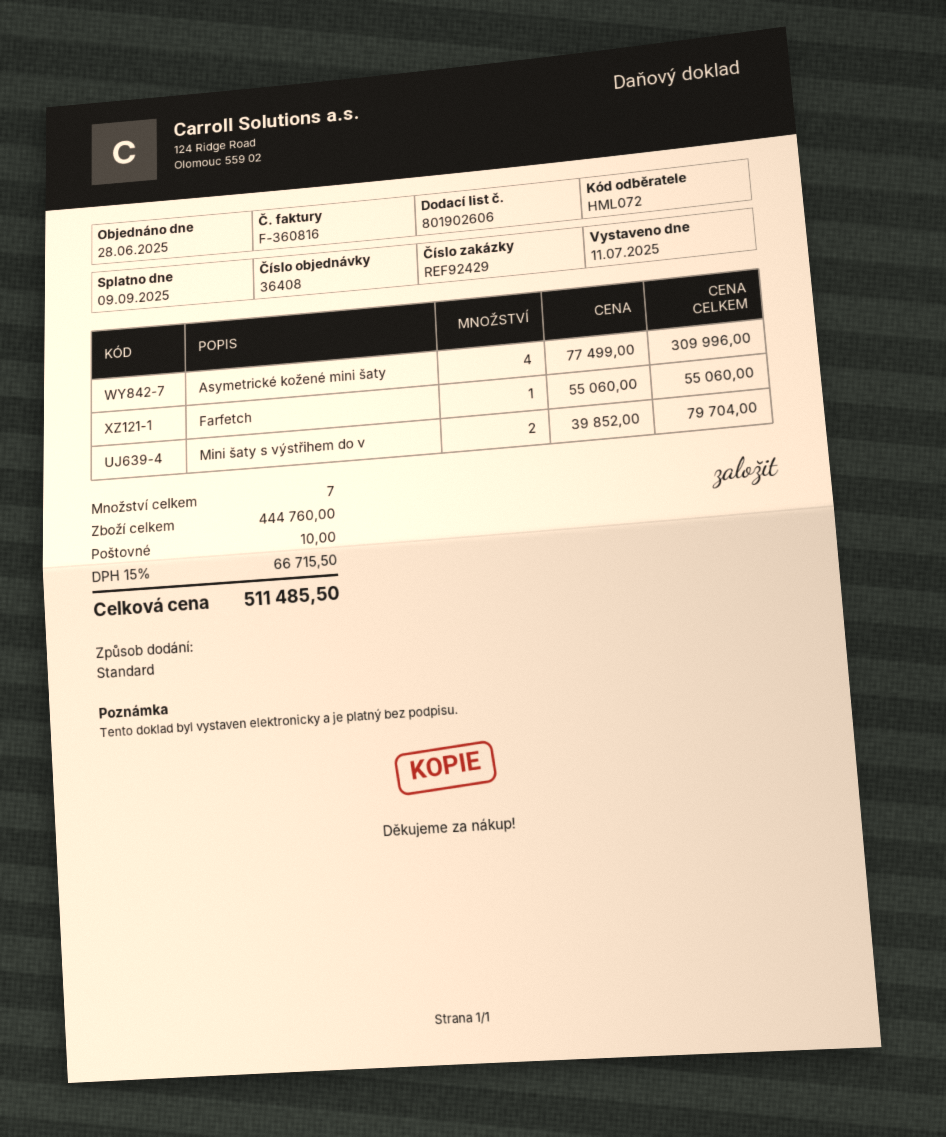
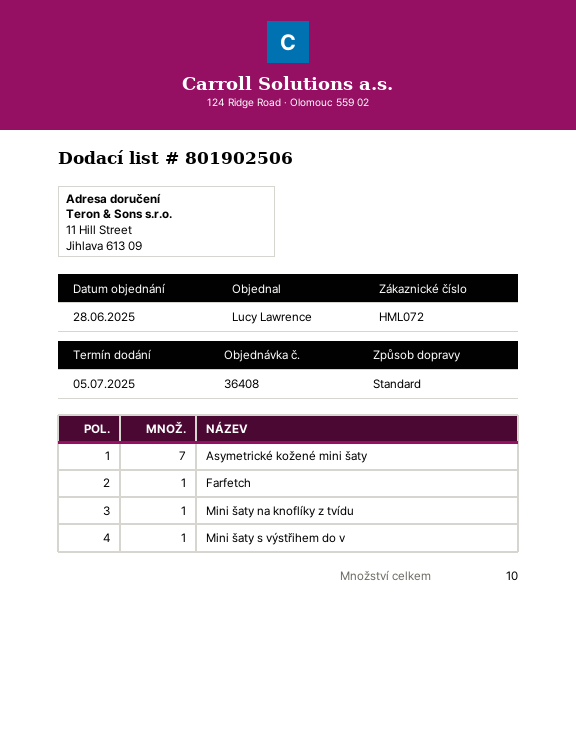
delivery note number: 801902606 -> 801902506
Asymetrické kožené mini šaty: 4 -> 7
Mini šaty s výstřihem do v: 2 -> 1
Mini šaty na knoflíky z tvídu: none -> 1
total quantity: 7 -> 10

